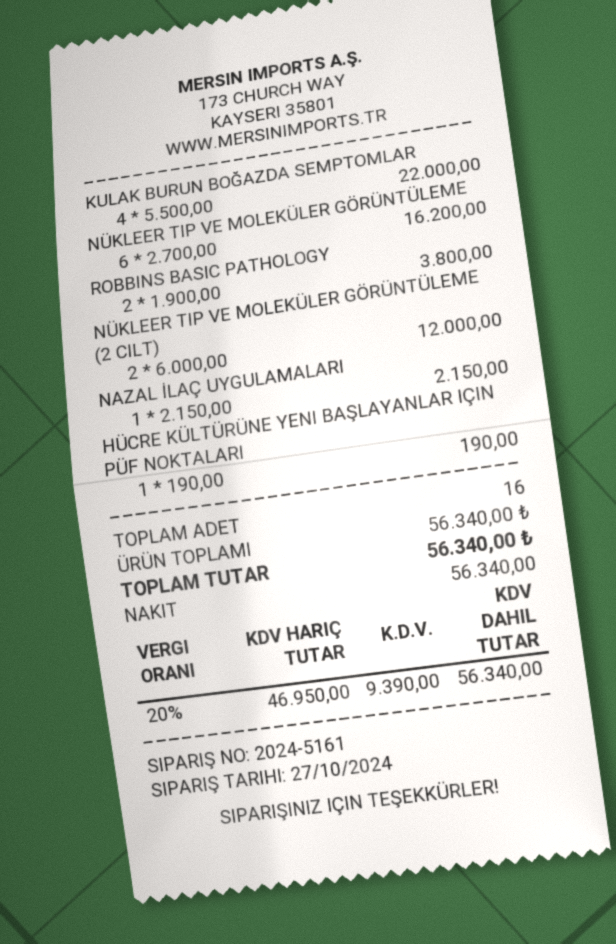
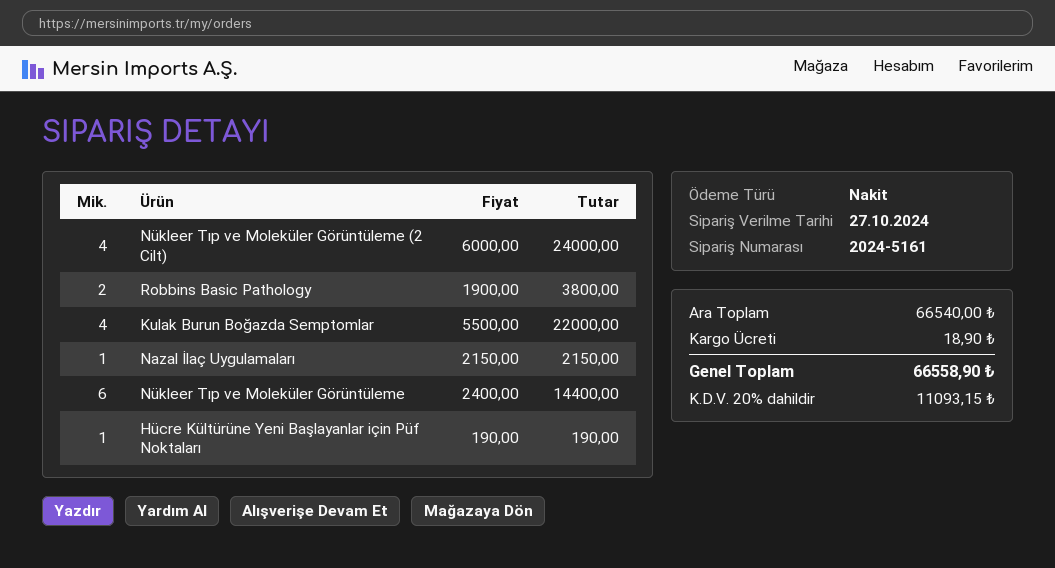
NÜKLEER TIP VE MOLEKÜLER GÖRÜNTÜLEME: 6 x 2700.00 = 16200.00 -> 6 x 2400.00 = 14400.00
NÜKLEER TIP VE MOLEKÜLER GÖRÜNTÜLEME (2 CILT): 2 x 6000.00 = 12000.00 -> 4 x 6000.00 = 24000.00
subtotal: 56340.00 -> 66540.00
shipping: none -> 18.90
tax: 20% = 9390.00 -> 20% = 11093.15
total: 56340.00 -> 66558.90

